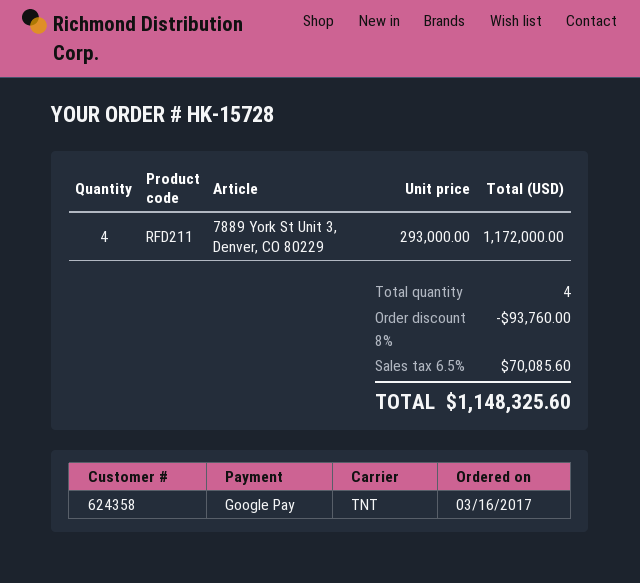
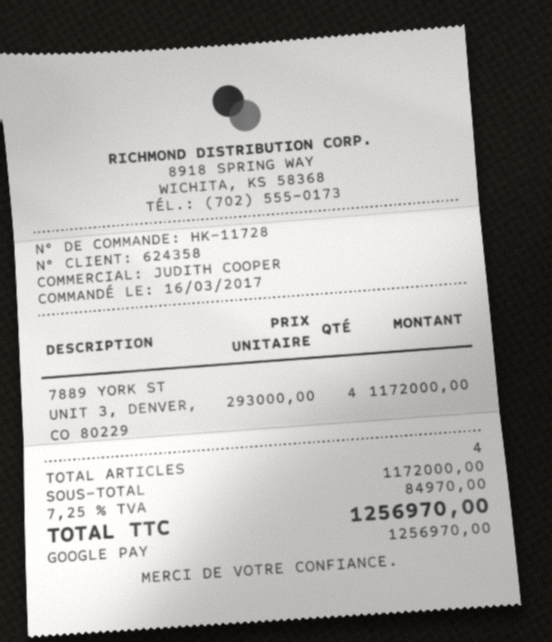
order number: HK-15728 -> HK-11728
discount: 8% = 93760.00 -> none
tax: 6.5% = 70085.60 -> 7.25% = 84970.00
total: 1148325.60 -> 1256970.00

